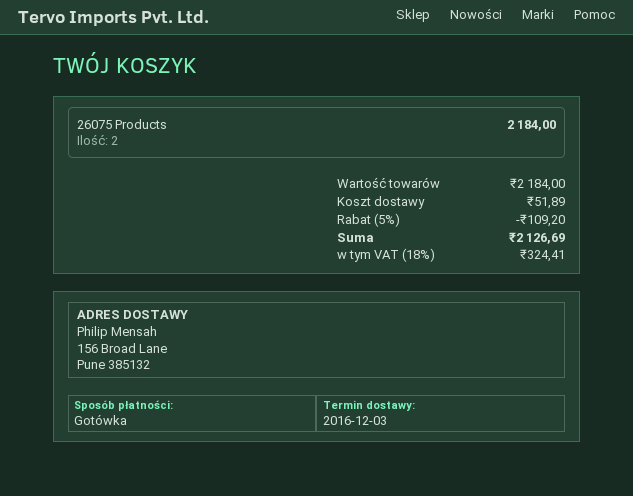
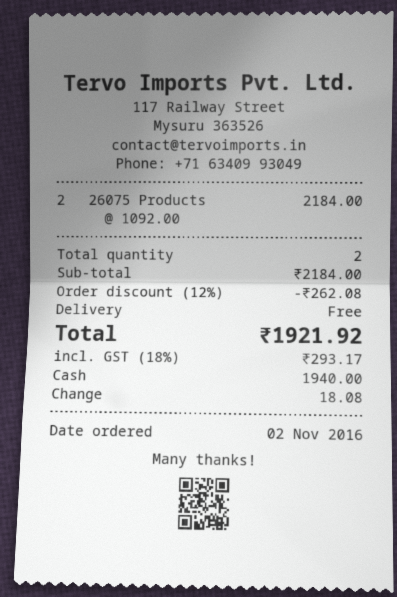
discount: 5% = 109.20 -> 12% = 262.08
shipping: 51.89 -> 0.00
tax: 18% = 324.41 -> 18% = 293.17
total: 2126.69 -> 1921.92

